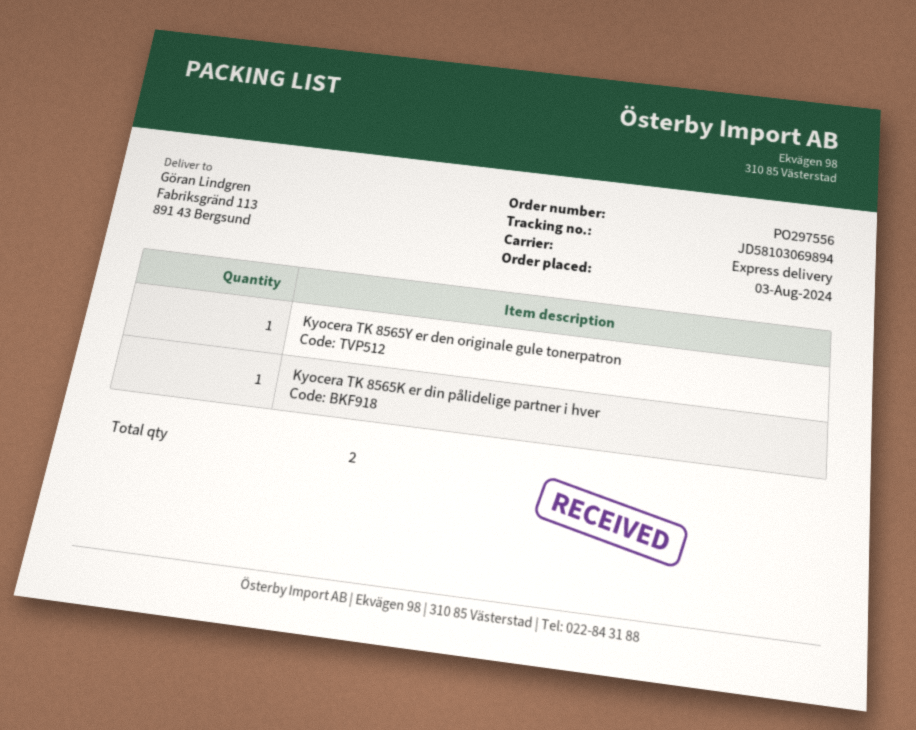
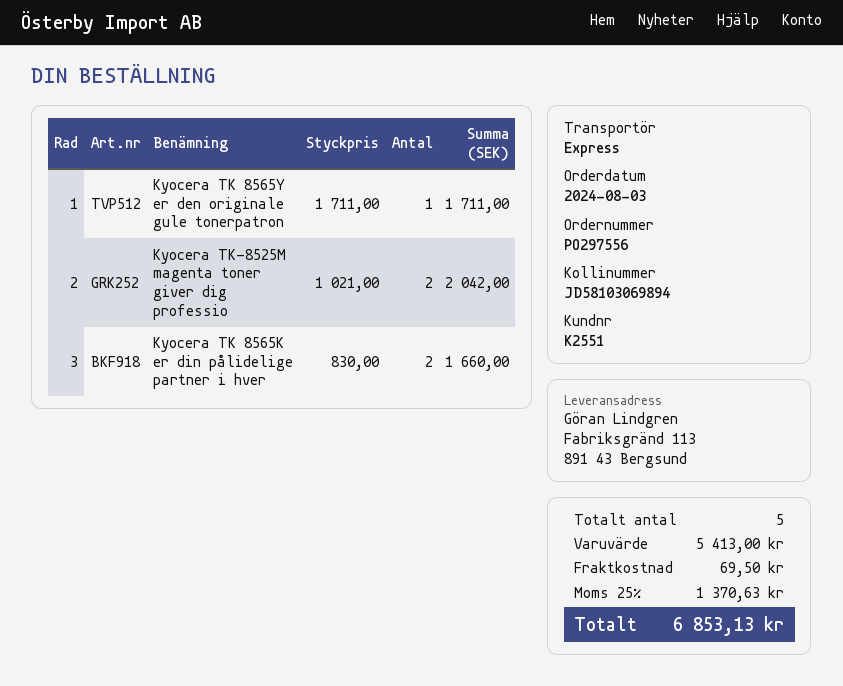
Kyocera TK 8565K er din pålidelige partner i hver: 1 -> 2
Kyocera TK-8525M magenta toner giver dig professio: none -> 2
total quantity: 2 -> 5

